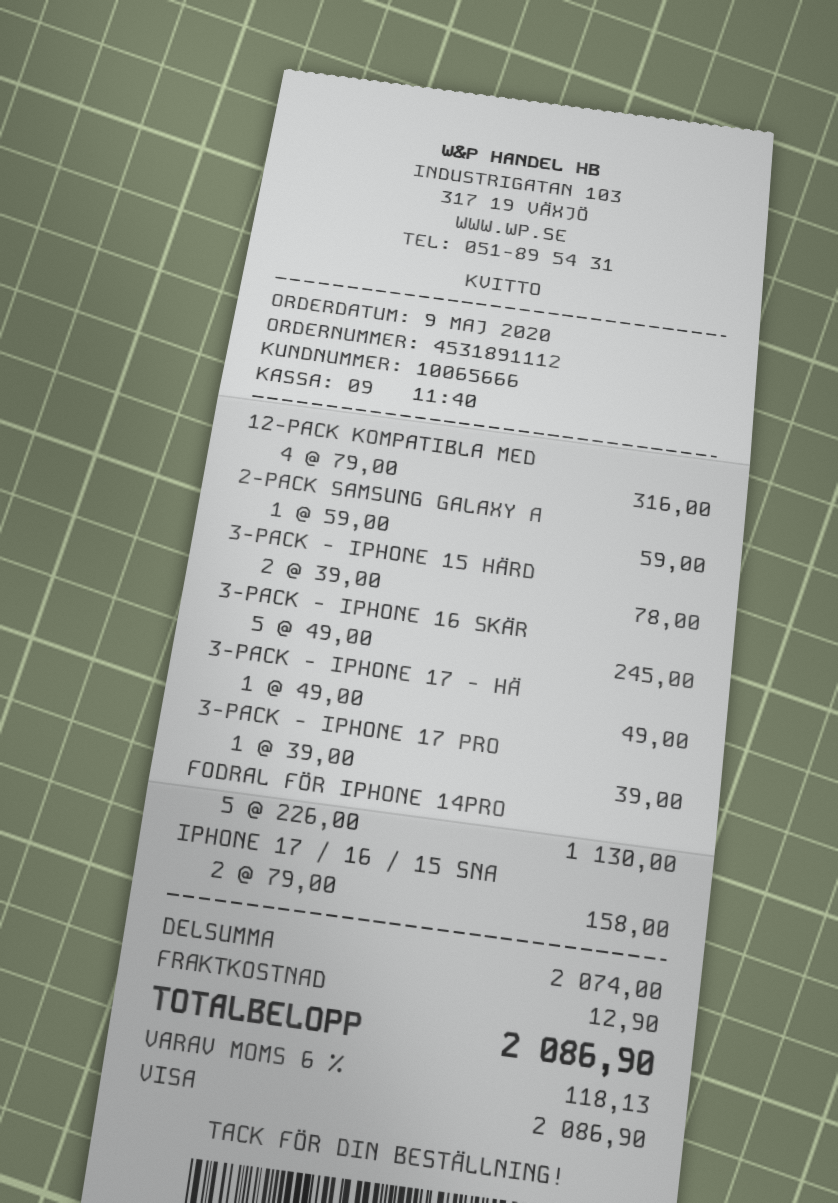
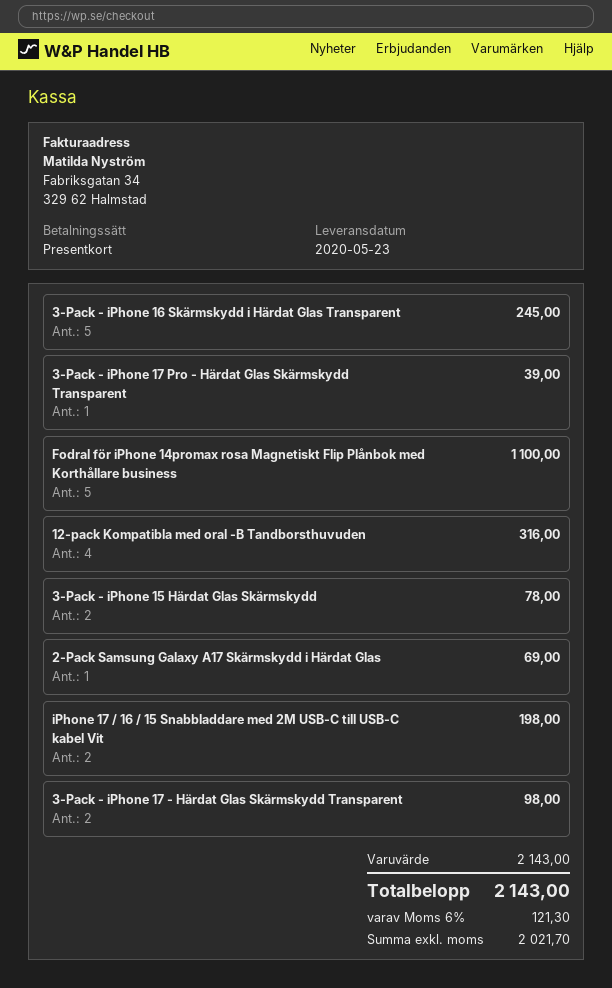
payment method: Visa -> gift card
2-PACK SAMSUNG GALAXY A: 1 for 59.00 -> 1 for 69.00
3-PACK - IPHONE 17 - HÄ: 1 for 49.00 -> 2 for 98.00
FODRAL FÖR IPHONE 14PRO: 5 for 1130.00 -> 5 for 1100.00
IPHONE 17 / 16 / 15 SNA: 2 for 158.00 -> 2 for 198.00
subtotal: 2074.00 -> 2143.00
shipping: 12.90 -> none
tax: 6% = 118.13 -> 6% = 121.30
total: 2086.90 -> 2143.00

